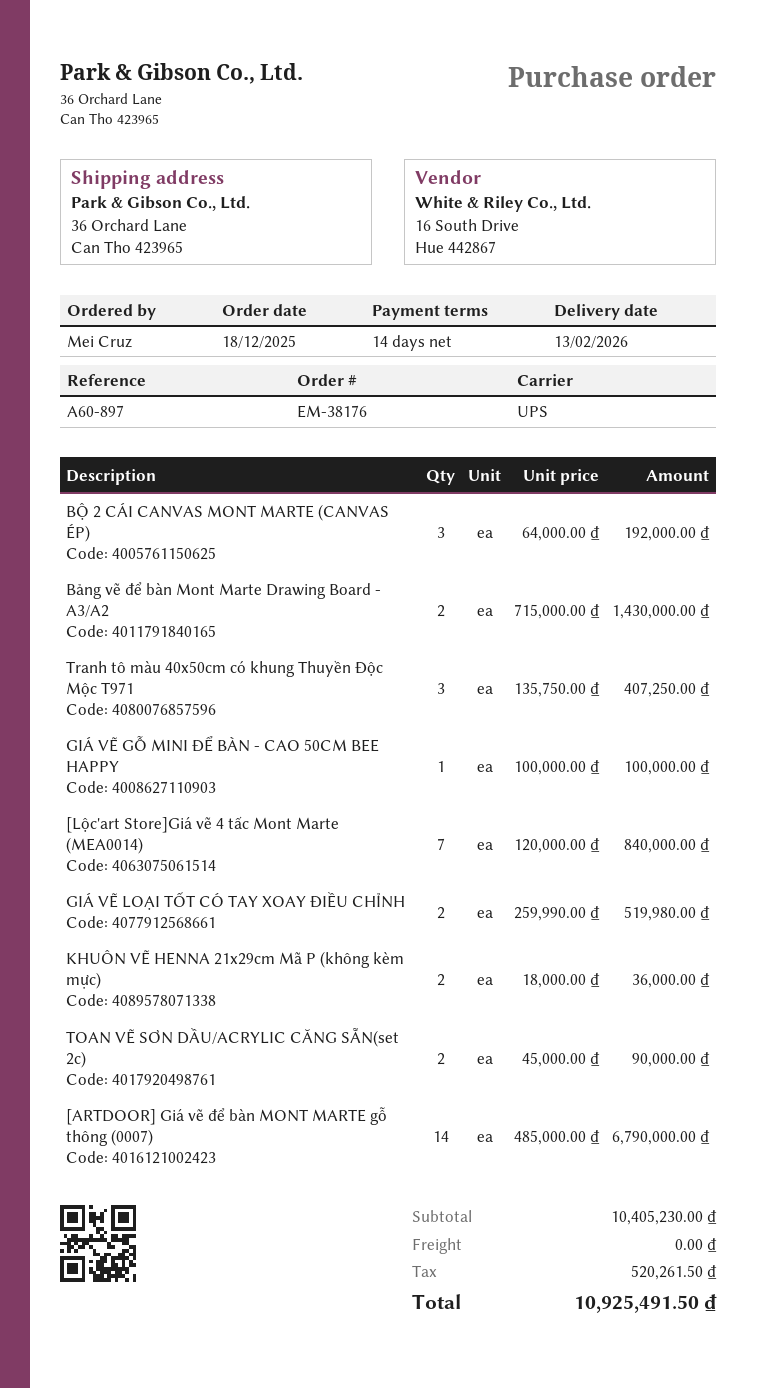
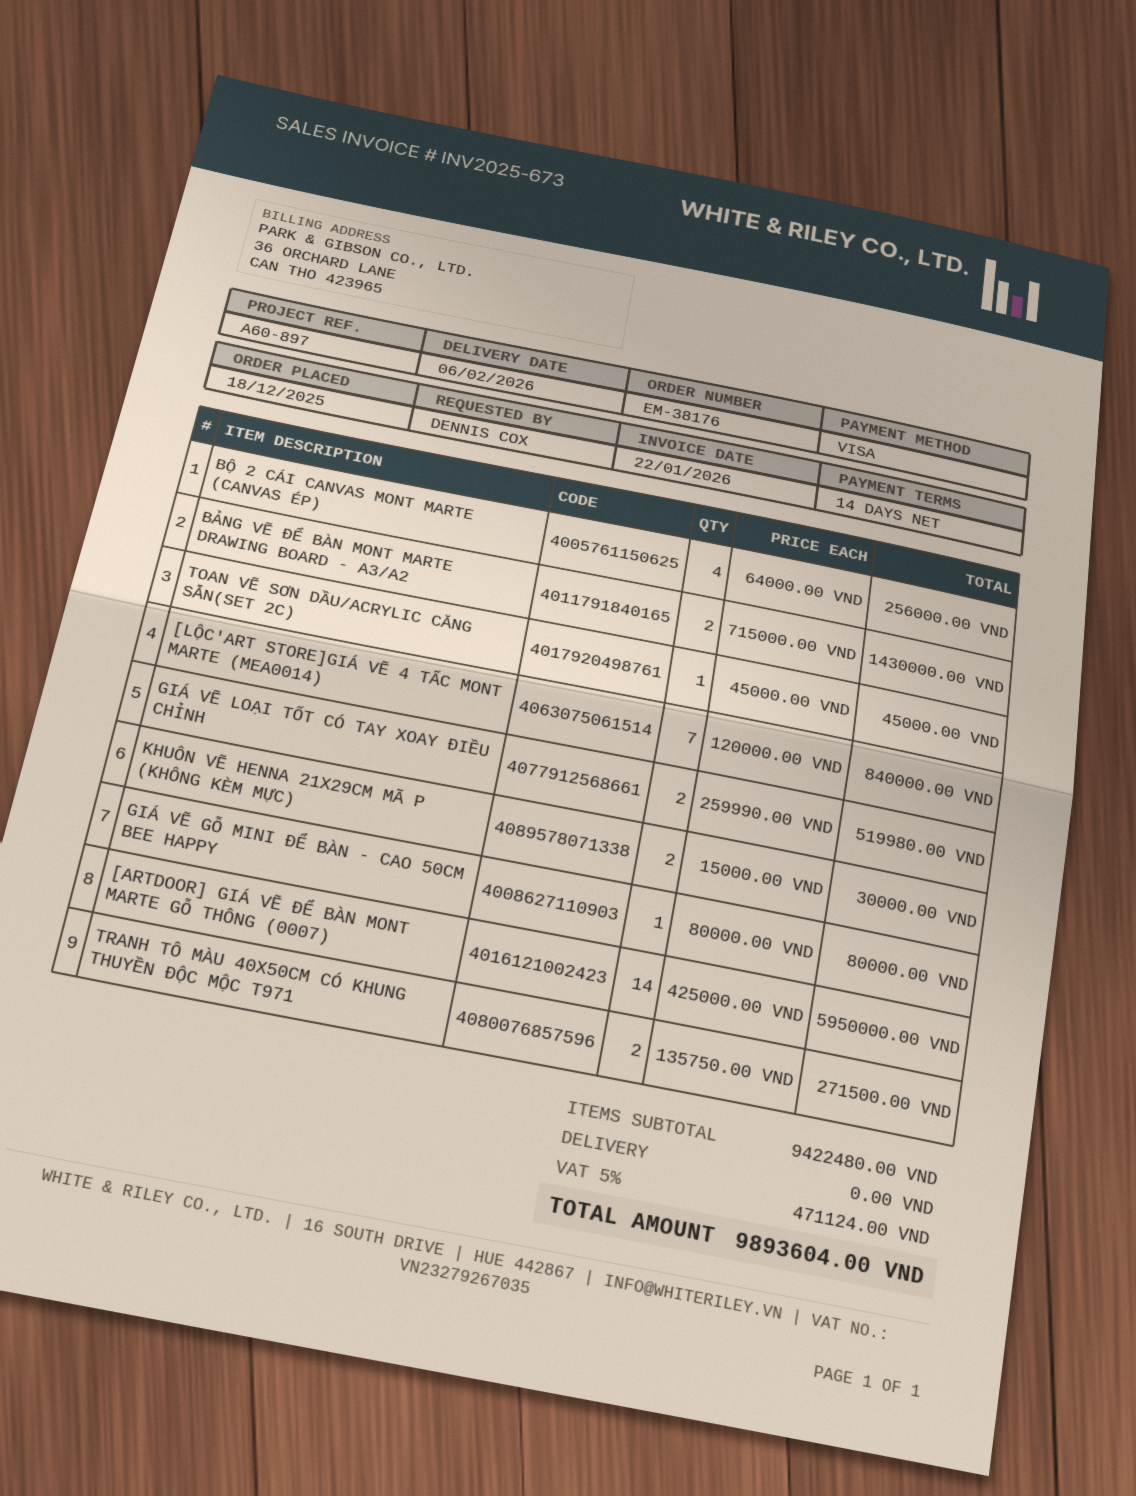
delivery date: 2026-02-13 -> 2026-02-06
ordered by: Mei Cruz -> DENNIS COX
BỘ 2 CÁI CANVAS MONT MARTE (CANVAS ÉP): 3 x 64000.00 = 192000.00 -> 4 x 64000.00 = 256000.00
Tranh tô màu 40x50cm có khung Thuyền Độc Mộc T971: 3 x 135750.00 = 407250.00 -> 2 x 135750.00 = 271500.00
GIÁ VẼ GỖ MINI ĐỂ BÀN - CAO 50CM BEE HAPPY: 1 x 100000.00 = 100000.00 -> 1 x 80000.00 = 80000.00
KHUÔN VẼ HENNA 21x29cm Mã P (không kèm mực): 2 x 18000.00 = 36000.00 -> 2 x 15000.00 = 30000.00
TOAN VẼ SƠN DẦU/ACRYLIC CĂNG SẴN(set 2c): 2 x 45000.00 = 90000.00 -> 1 x 45000.00 = 45000.00
[ARTDOOR] Giá vẽ để bàn MONT MARTE gỗ thông (0007): 14 x 485000.00 = 6790000.00 -> 14 x 425000.00 = 5950000.00
subtotal: 10405230.00 -> 9422480.00
tax: 520261.50 -> 471124.00
total: 10925491.50 -> 9893604.00

